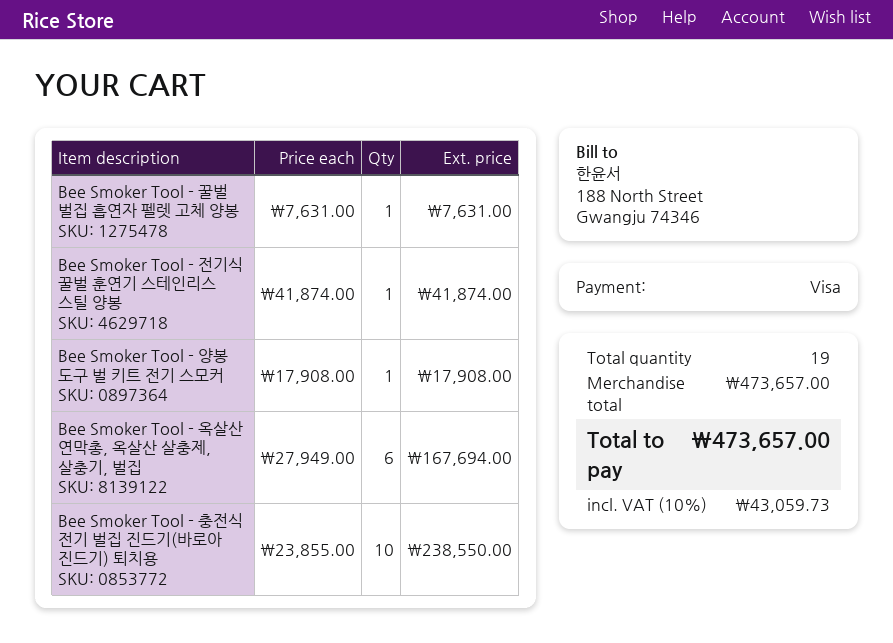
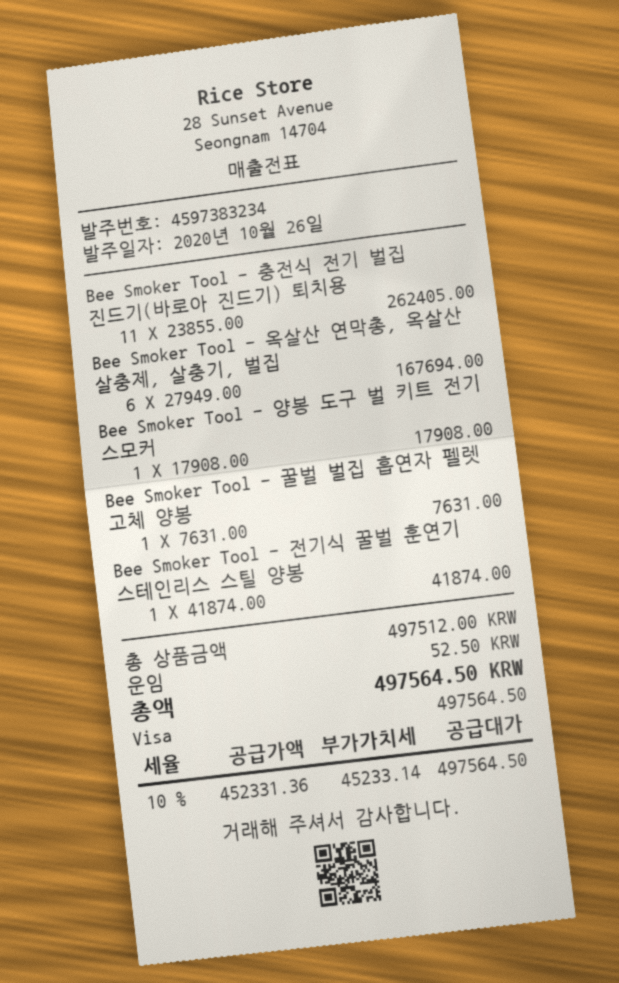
Bee Smoker Tool - 충전식 전기 벌집 진드기(바로아 진드기) 퇴치용: 10 x 23855.00 = 238550.00 -> 11 x 23855.00 = 262405.00
subtotal: 473657.00 -> 497512.00
shipping: none -> 52.50
tax: 10% = 43059.73 -> 10% = 45233.14
total: 473657.00 -> 497564.50

